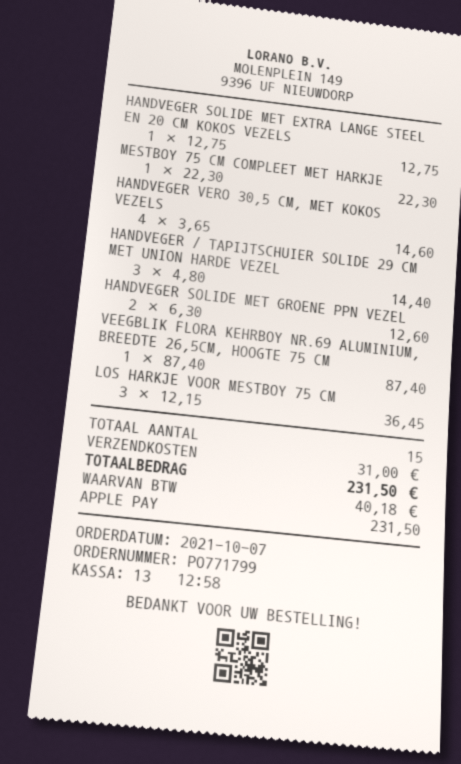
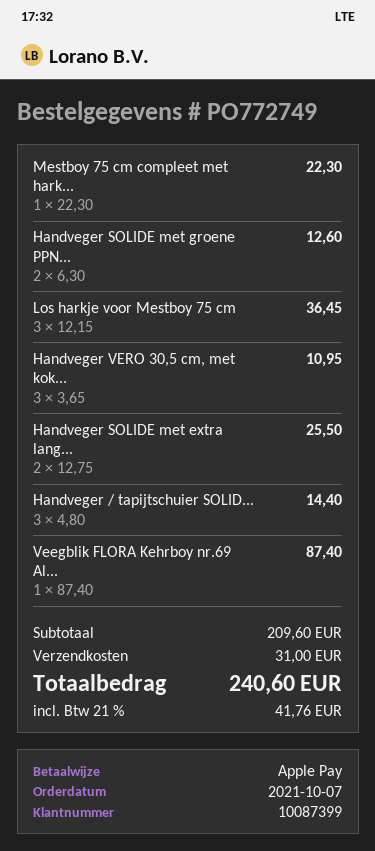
order number: PO771799 -> PO772749
HANDVEGER SOLIDE MET EXTRA LANGE STEEL EN 20 CM KOKOS VEZELS: 1 x 12.75 = 12.75 -> 2 x 12.75 = 25.50
HANDVEGER VERO 30,5 CM, MET KOKOS VEZELS: 4 x 3.65 = 14.60 -> 3 x 3.65 = 10.95
tax: 40.18 -> 41.76
total: 231.50 -> 240.60

